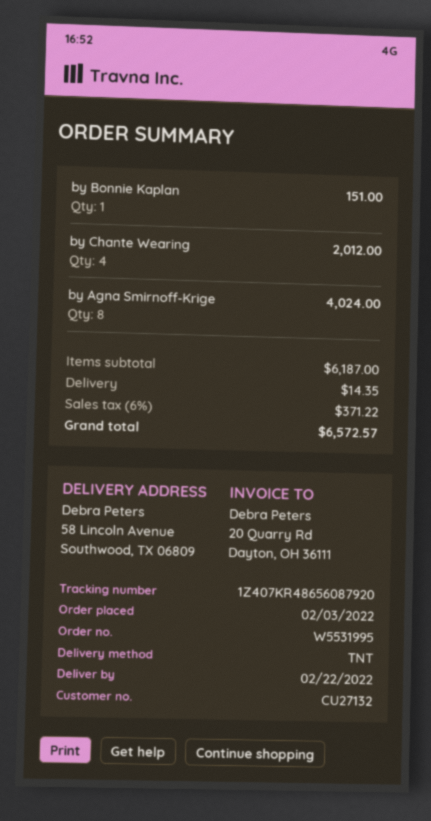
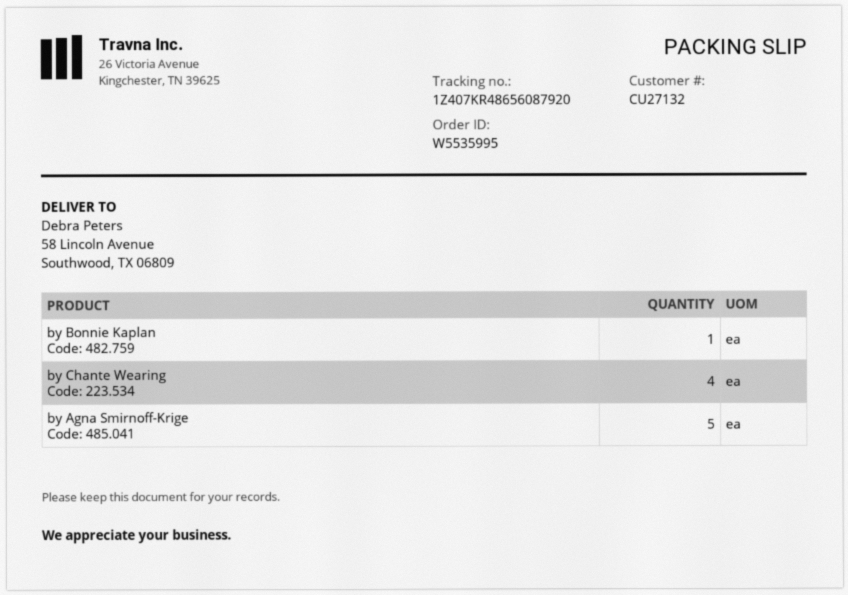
order number: W5531995 -> W5535995
by Agna Smirnoff-Krige: 8 -> 5

